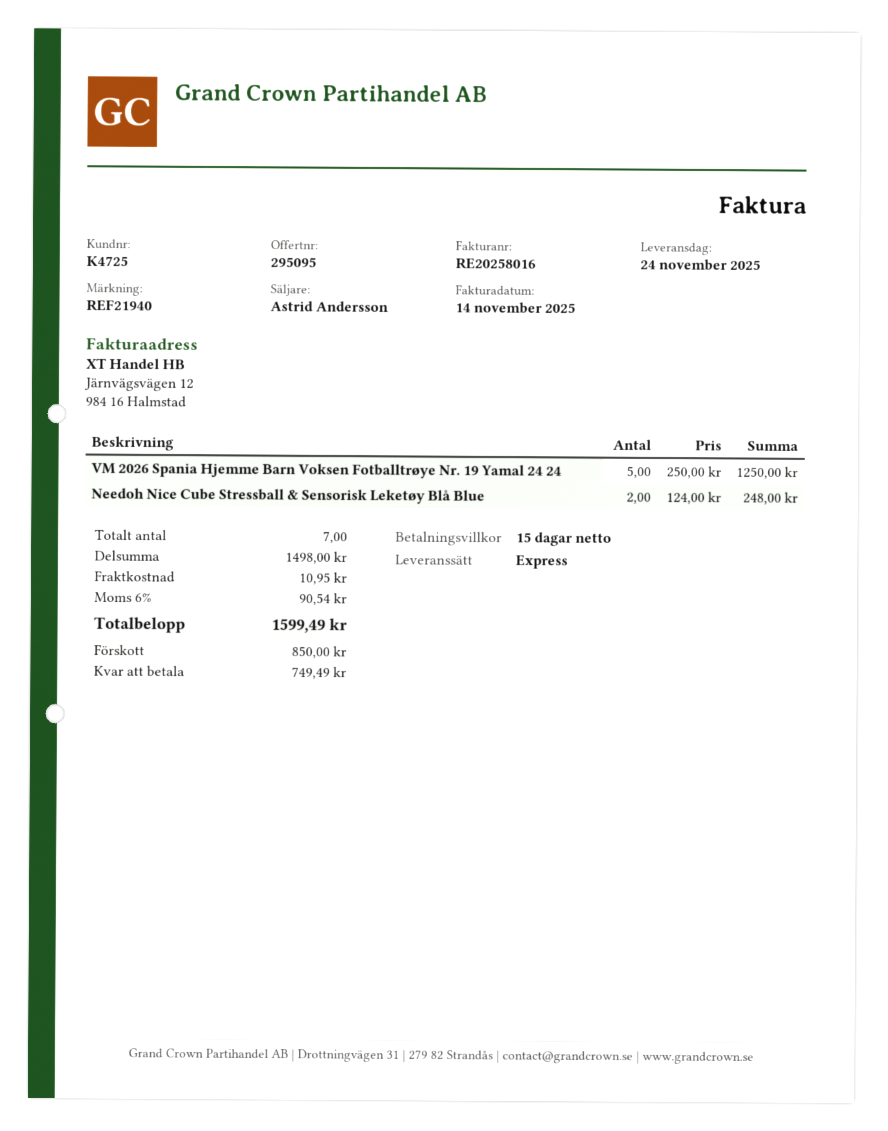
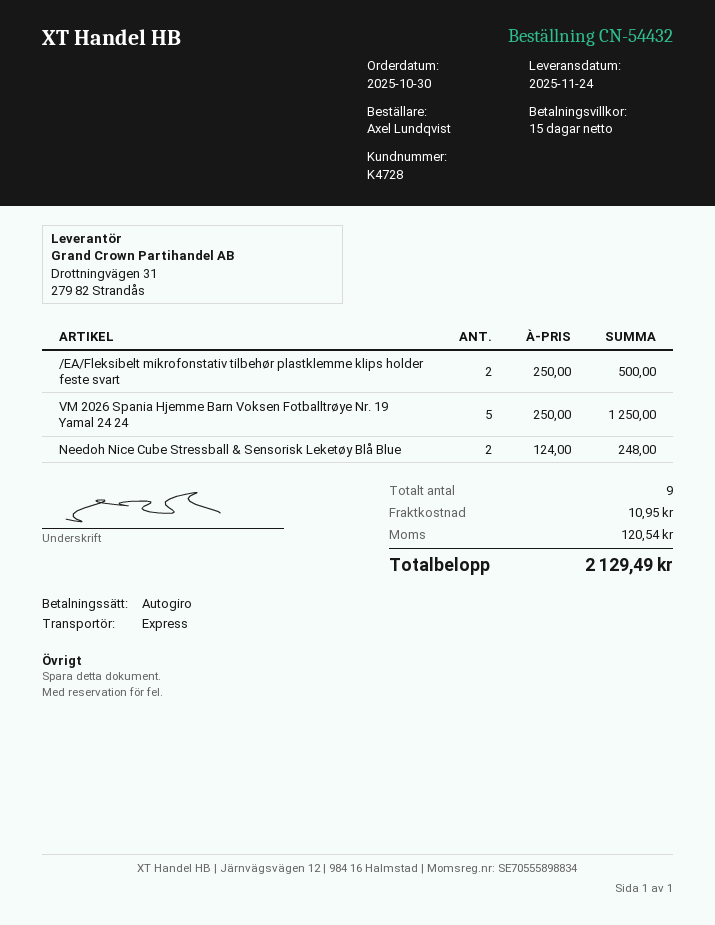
customer number: K4725 -> K4728
/EA/Fleksibelt mikrofonstativ tilbehør plastklemme klips holder feste svart: none -> 2 x 250.00 = 500.00
total quantity: 7 -> 9
tax: 90.54 -> 120.54
total: 1599.49 -> 2129.49

